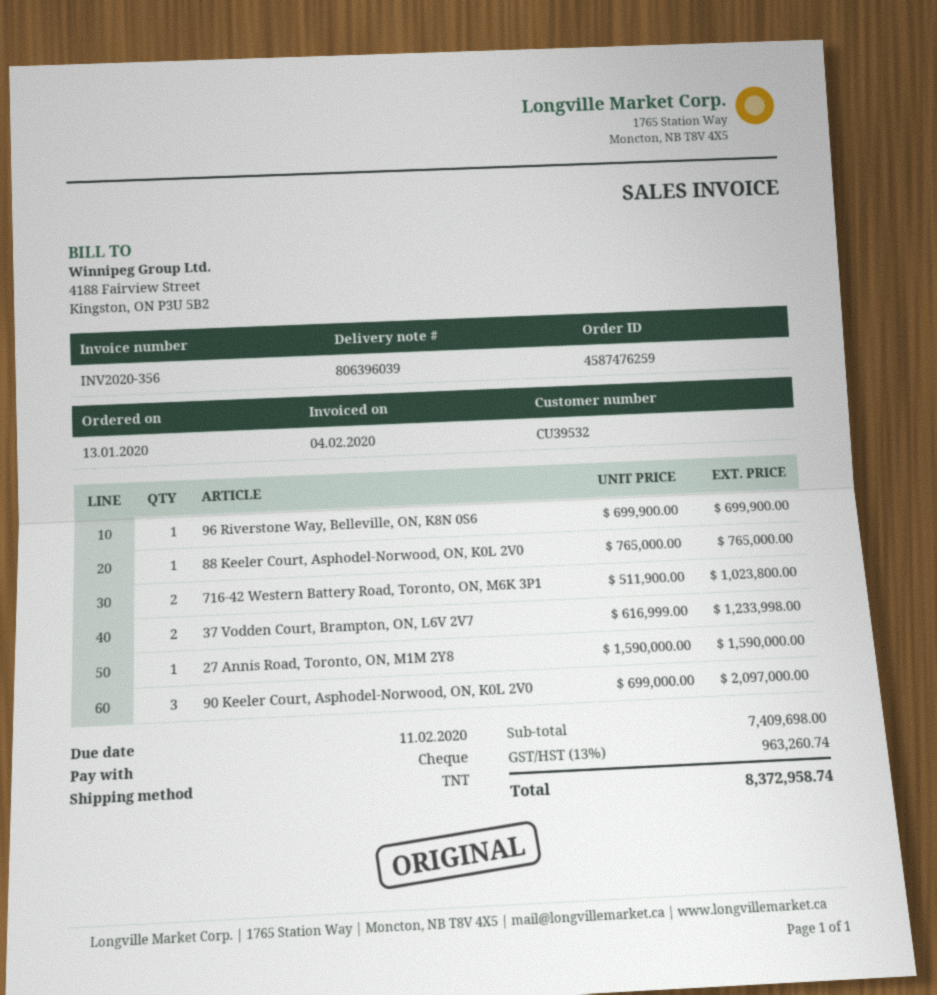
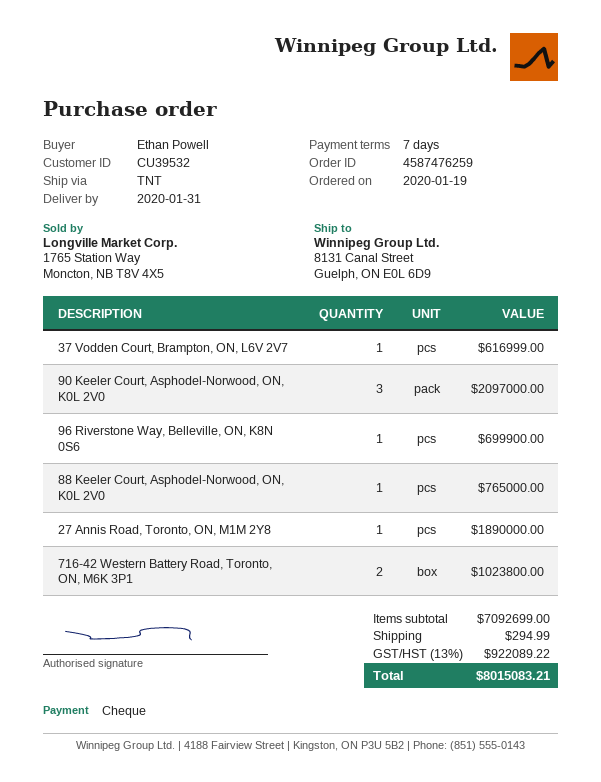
order date: 2020-01-13 -> 2020-01-19
37 Vodden Court, Brampton, ON, L6V 2V7: 2 for 1233998.00 -> 1 for 616999.00
27 Annis Road, Toronto, ON, M1M 2Y8: 1 for 1590000.00 -> 1 for 1890000.00
subtotal: 7409698.00 -> 7092699.00
shipping: none -> 294.99
tax: 13% = 963260.74 -> 13% = 922089.22
total: 8372958.74 -> 8015083.21

